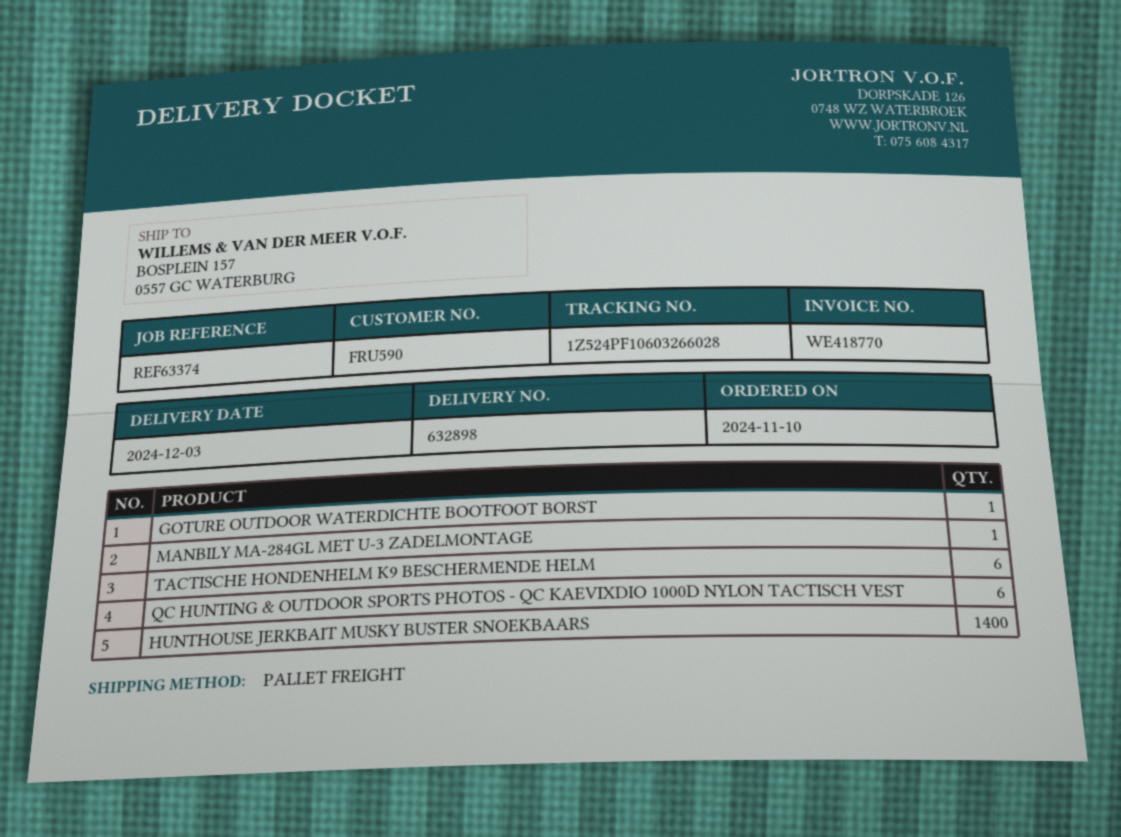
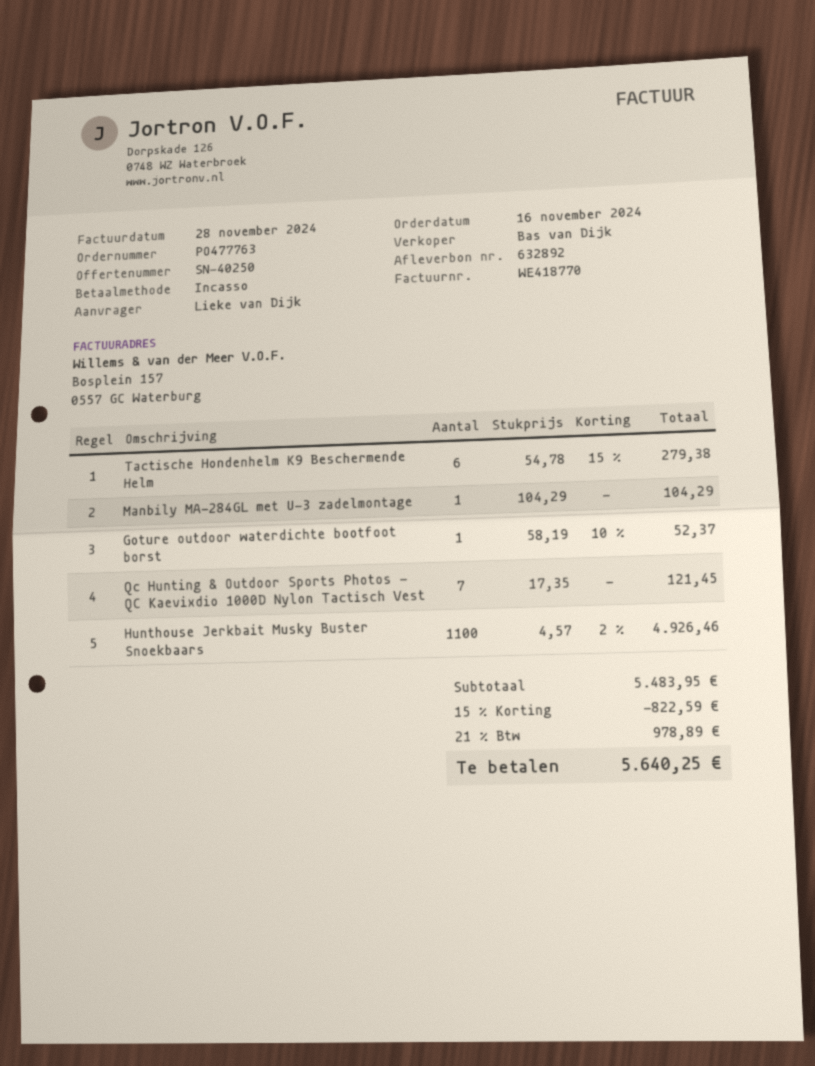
order date: 2024-11-10 -> 2024-11-16
delivery note number: 632898 -> 632892
QC HUNTING & OUTDOOR SPORTS PHOTOS - QC KAEVIXDIO 1000D NYLON TACTISCH VEST: 6 -> 7
HUNTHOUSE JERKBAIT MUSKY BUSTER SNOEKBAARS: 1400 -> 1100

